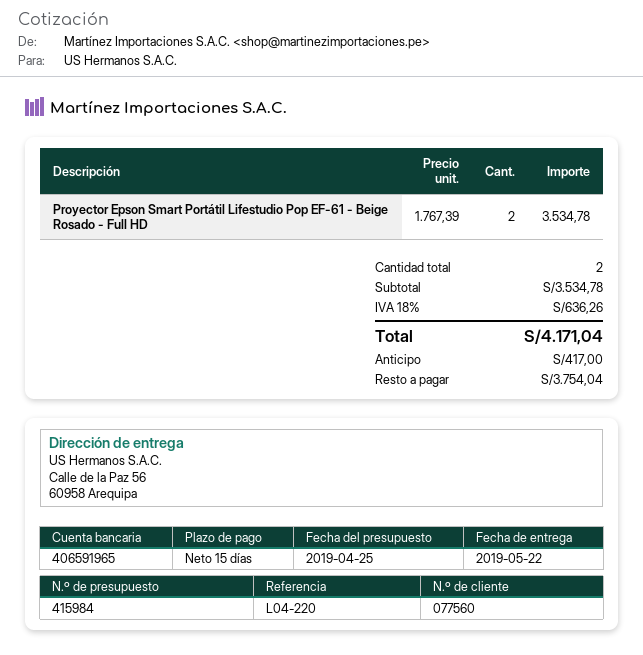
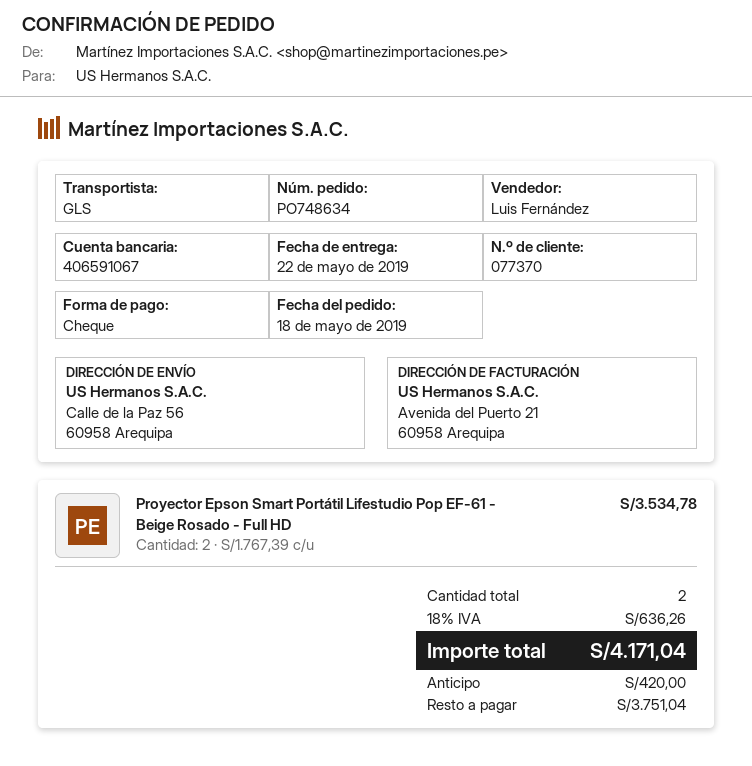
customer number: 077560 -> 077370
bank account: 406591965 -> 406591067
deposit: 417.00 -> 420.00
balance: 3754.04 -> 3751.04

